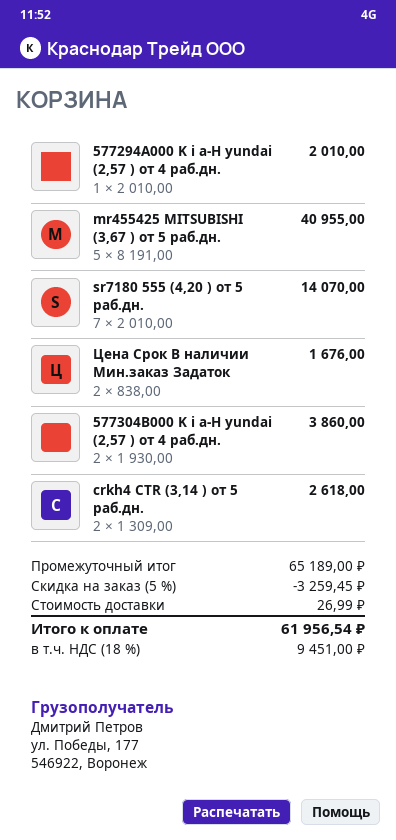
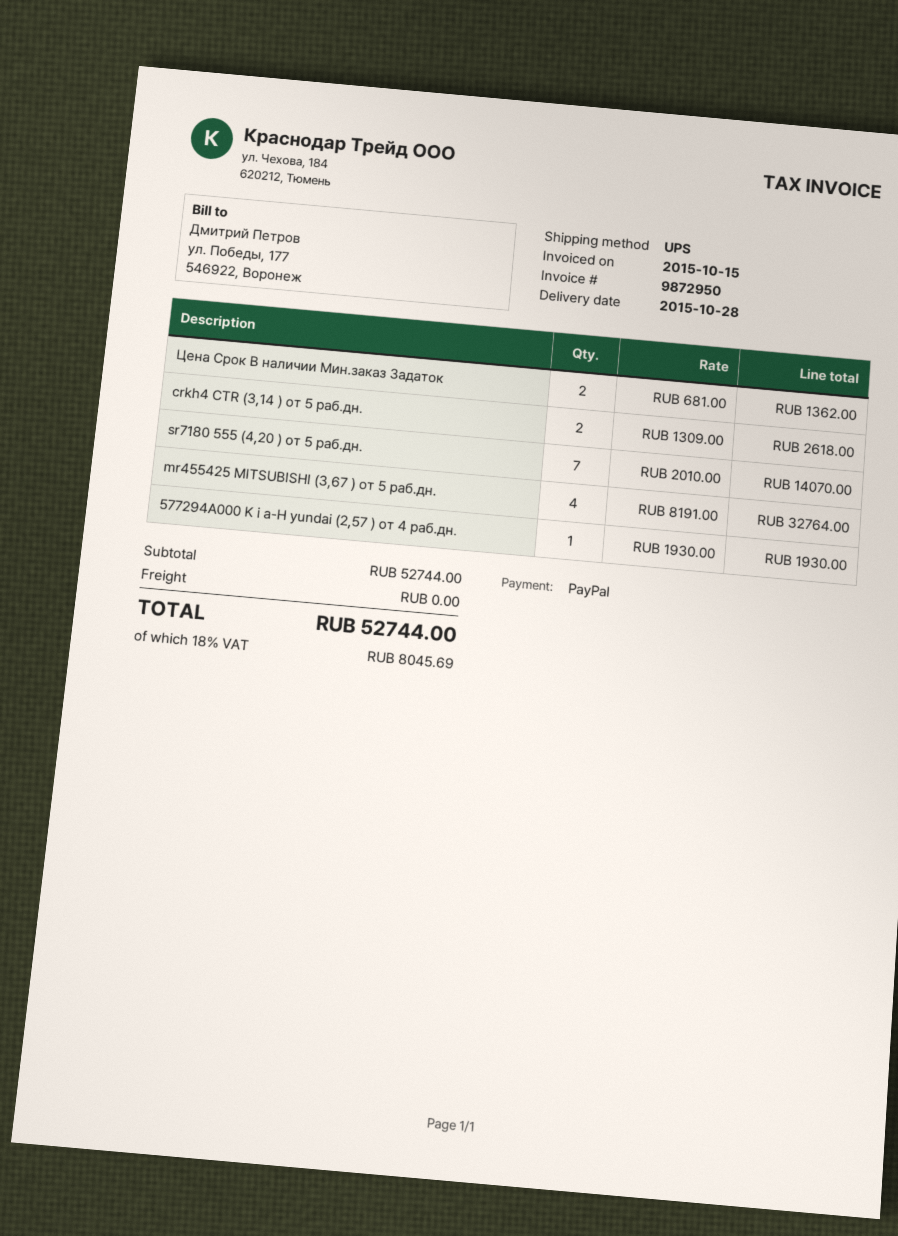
577294A000 K i a-H yundai (2,57 ) от 4 раб.дн.: 1 x 2010.00 = 2010.00 -> 1 x 1930.00 = 1930.00
mr455425 MITSUBISHI (3,67 ) от 5 раб.дн.: 5 x 8191.00 = 40955.00 -> 4 x 8191.00 = 32764.00
Цена Срок В наличии Мин.заказ Задаток: 2 x 838.00 = 1676.00 -> 2 x 681.00 = 1362.00
577304B000 K i a-H yundai (2,57 ) от 4 раб.дн.: 2 x 1930.00 = 3860.00 -> none
subtotal: 65189.00 -> 52744.00
discount: 5% = 3259.45 -> none
shipping: 26.99 -> 0.00
tax: 18% = 9451.00 -> 18% = 8045.69
total: 61956.54 -> 52744.00

